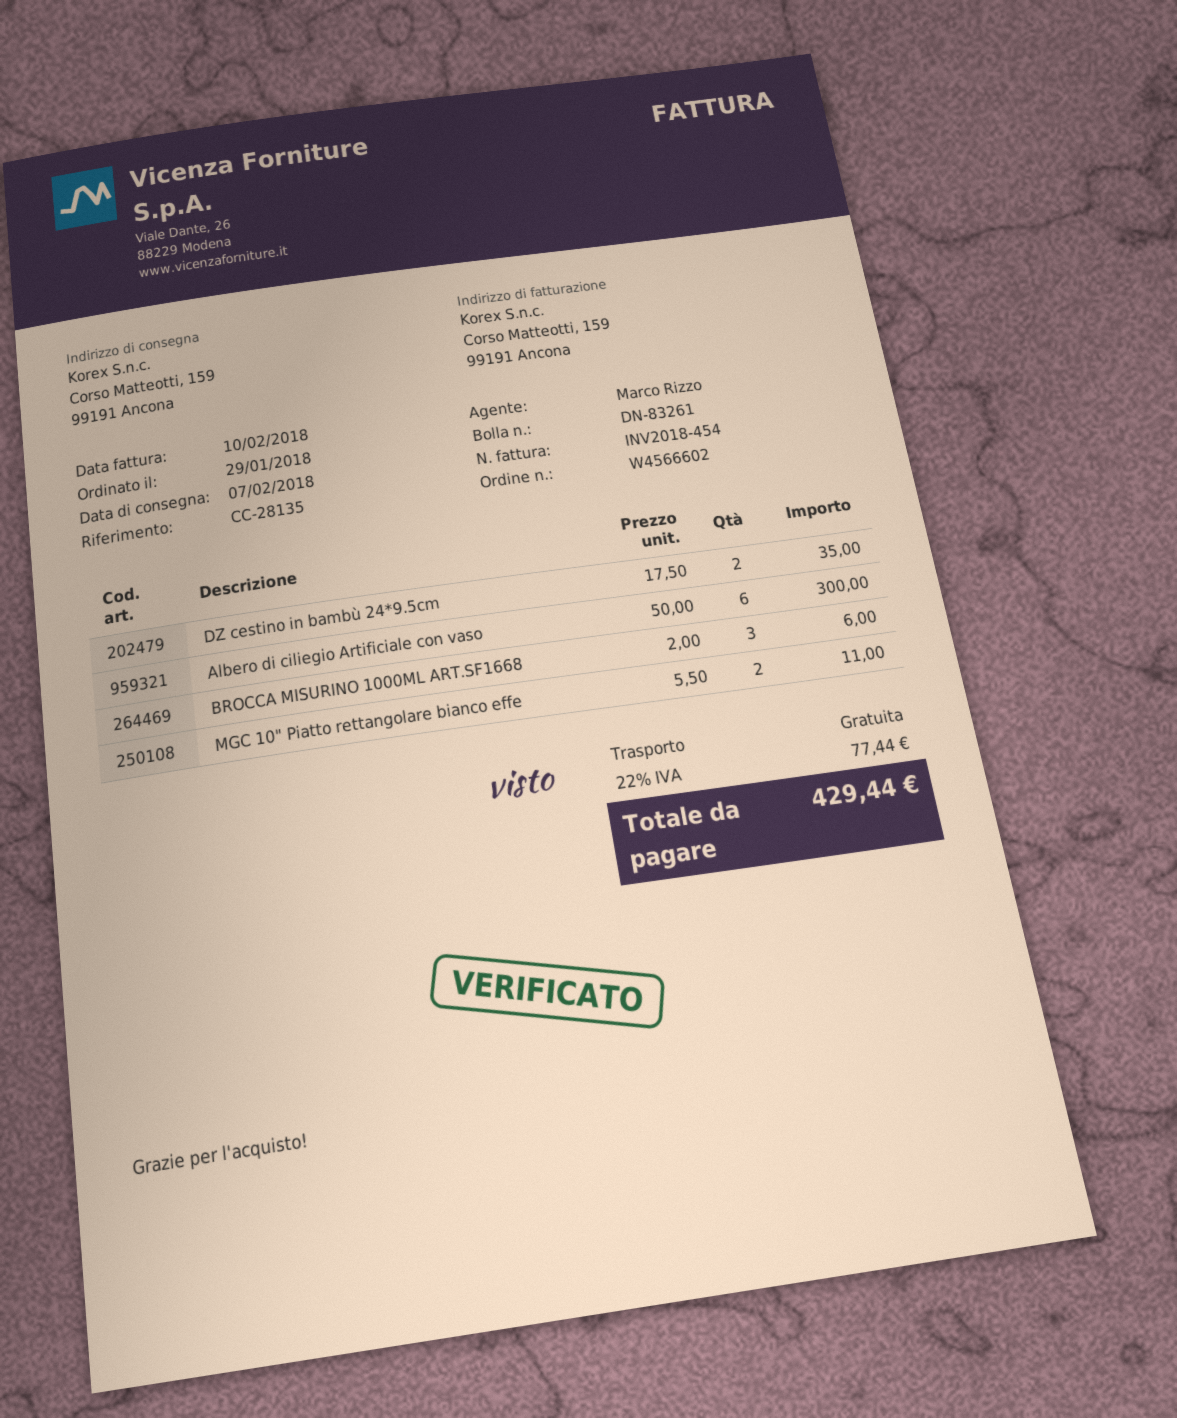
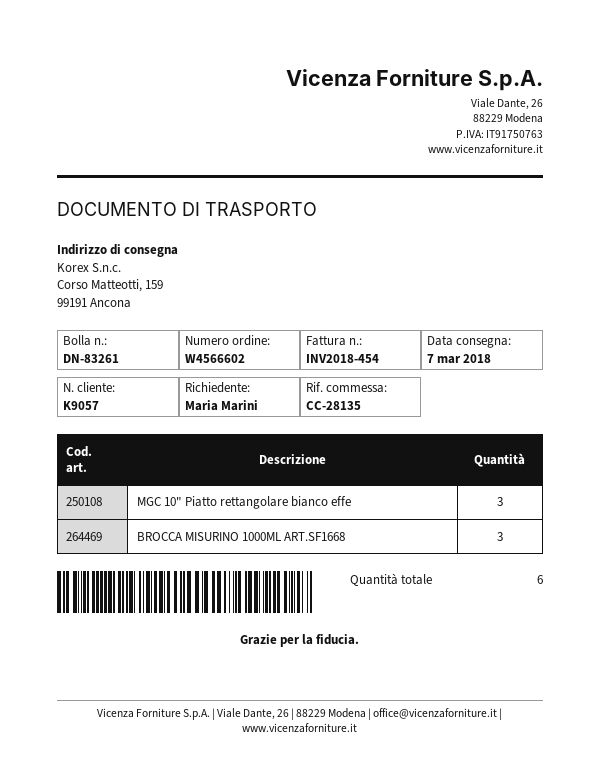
delivery date: 2018-02-07 -> 2018-03-07
DZ cestino in bambù 24*9.5cm: 2 -> none
Albero di ciliegio Artificiale con vaso: 6 -> none
MGC 10" Piatto rettangolare bianco effe: 2 -> 3

